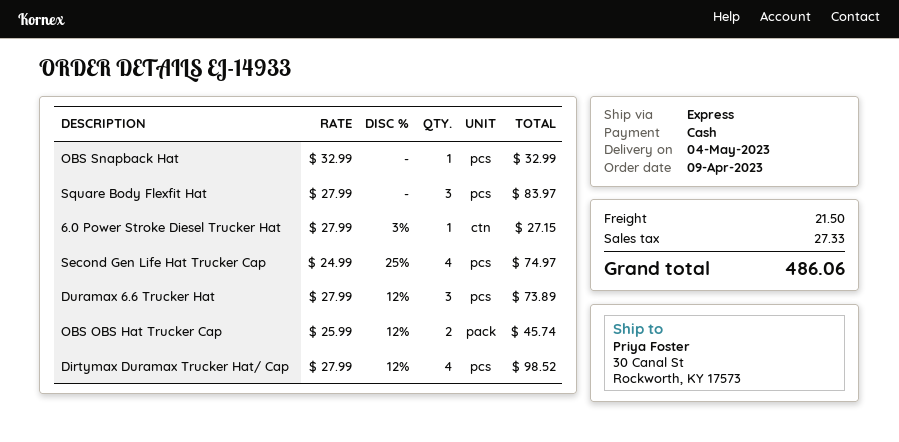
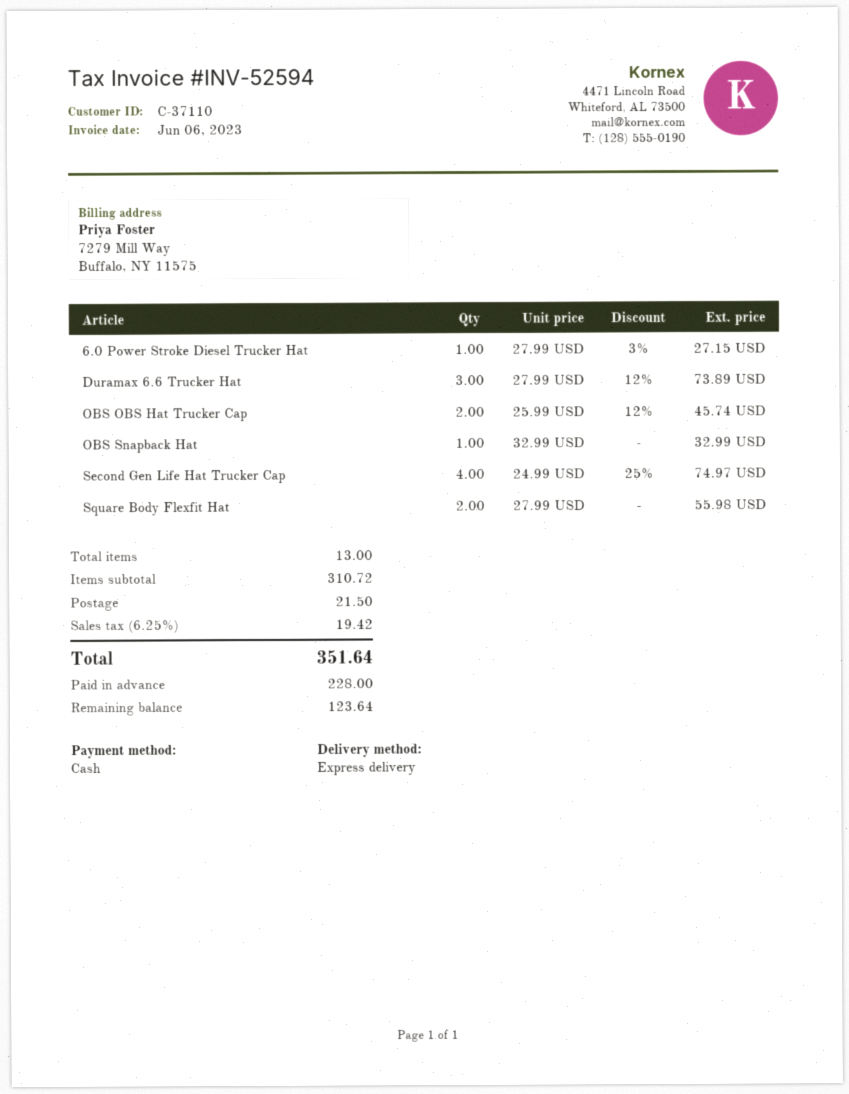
Square Body Flexfit Hat: 3 x 27.99 = 83.97 -> 2 x 27.99 = 55.98
Dirtymax Duramax Trucker Hat/ Cap: 4 x 27.99 - 12% = 98.52 -> none
tax: 27.33 -> 19.42
total: 486.06 -> 351.64

